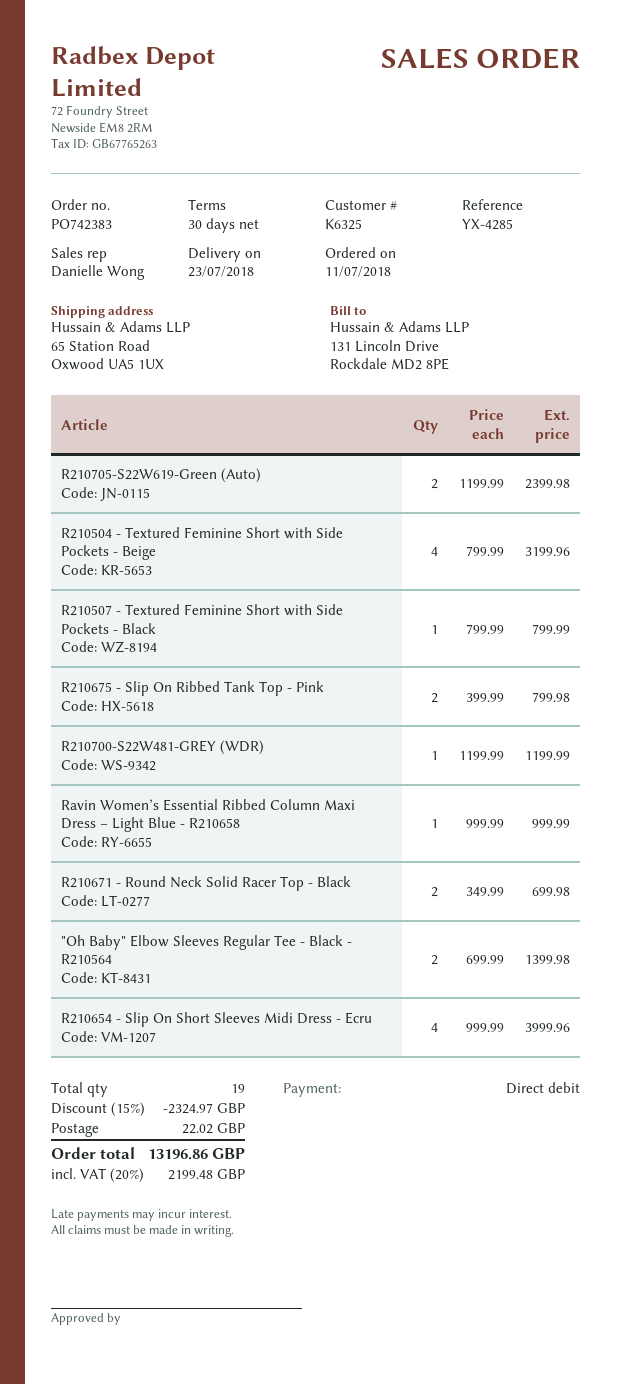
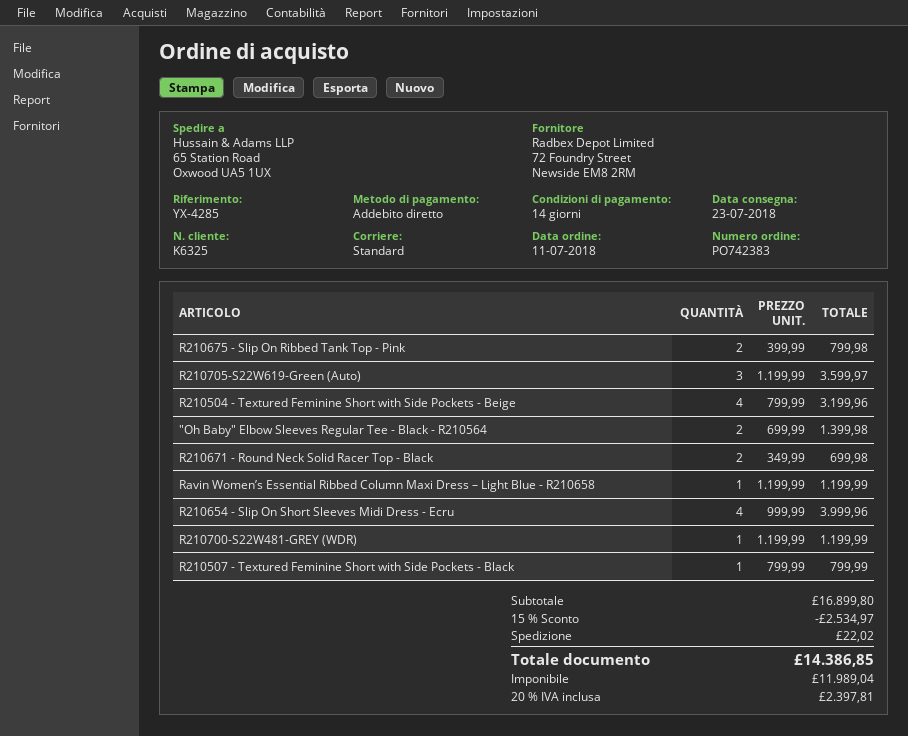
payment terms: 30 days -> 14 days
R210705-S22W619-Green (Auto): 2 x 1199.99 = 2399.98 -> 3 x 1199.99 = 3599.97
Ravin Women’s Essential Ribbed Column Maxi Dress – Light Blue - R210658: 1 x 999.99 = 999.99 -> 1 x 1199.99 = 1199.99
discount: 15% = 2324.97 -> 15% = 2534.97
tax: 20% = 2199.48 -> 20% = 2397.81
total: 13196.86 -> 14386.85

